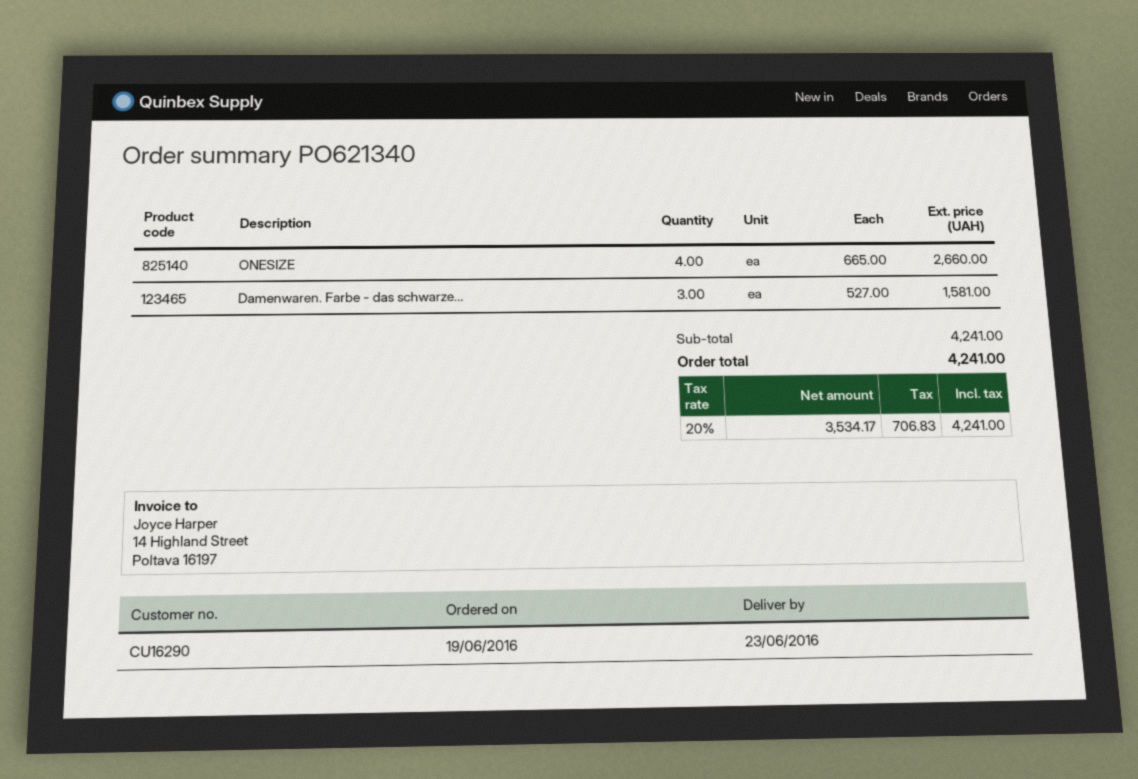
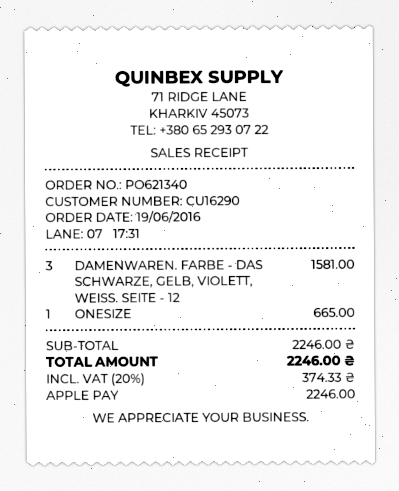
ONESIZE: 4 for 2660.00 -> 1 for 665.00
subtotal: 4241.00 -> 2246.00
tax: 20% = 706.83 -> 20% = 374.33
total: 4241.00 -> 2246.00

